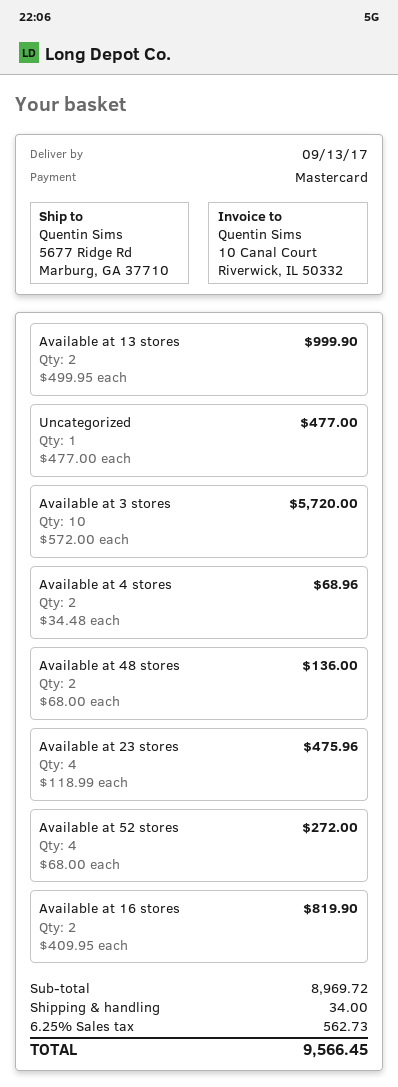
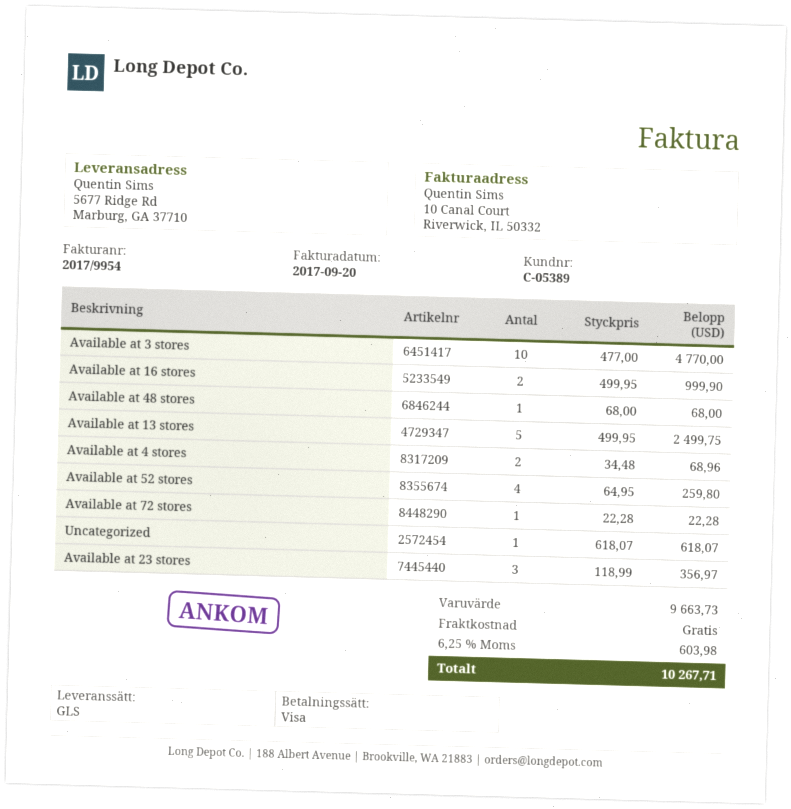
payment method: Mastercard -> Visa
Available at 13 stores: 2 x 499.95 = 999.90 -> 5 x 499.95 = 2499.75
Uncategorized: 1 x 477.00 = 477.00 -> 1 x 618.07 = 618.07
Available at 3 stores: 10 x 572.00 = 5720.00 -> 10 x 477.00 = 4770.00
Available at 48 stores: 2 x 68.00 = 136.00 -> 1 x 68.00 = 68.00
Available at 23 stores: 4 x 118.99 = 475.96 -> 3 x 118.99 = 356.97
Available at 52 stores: 4 x 68.00 = 272.00 -> 4 x 64.95 = 259.80
Available at 16 stores: 2 x 409.95 = 819.90 -> 2 x 499.95 = 999.90
Available at 72 stores: none -> 1 x 22.28 = 22.28
subtotal: 8969.72 -> 9663.73
shipping: 34.00 -> 0.00
tax: 6.25% = 562.73 -> 6.25% = 603.98
total: 9566.45 -> 10267.71

